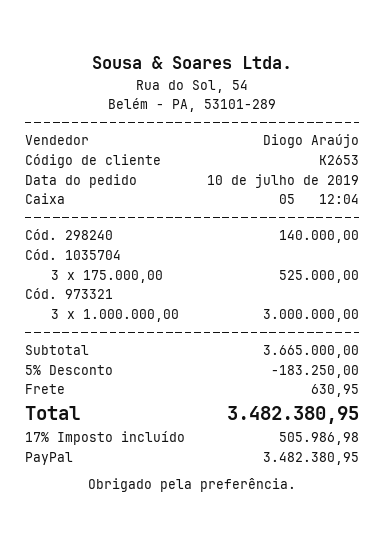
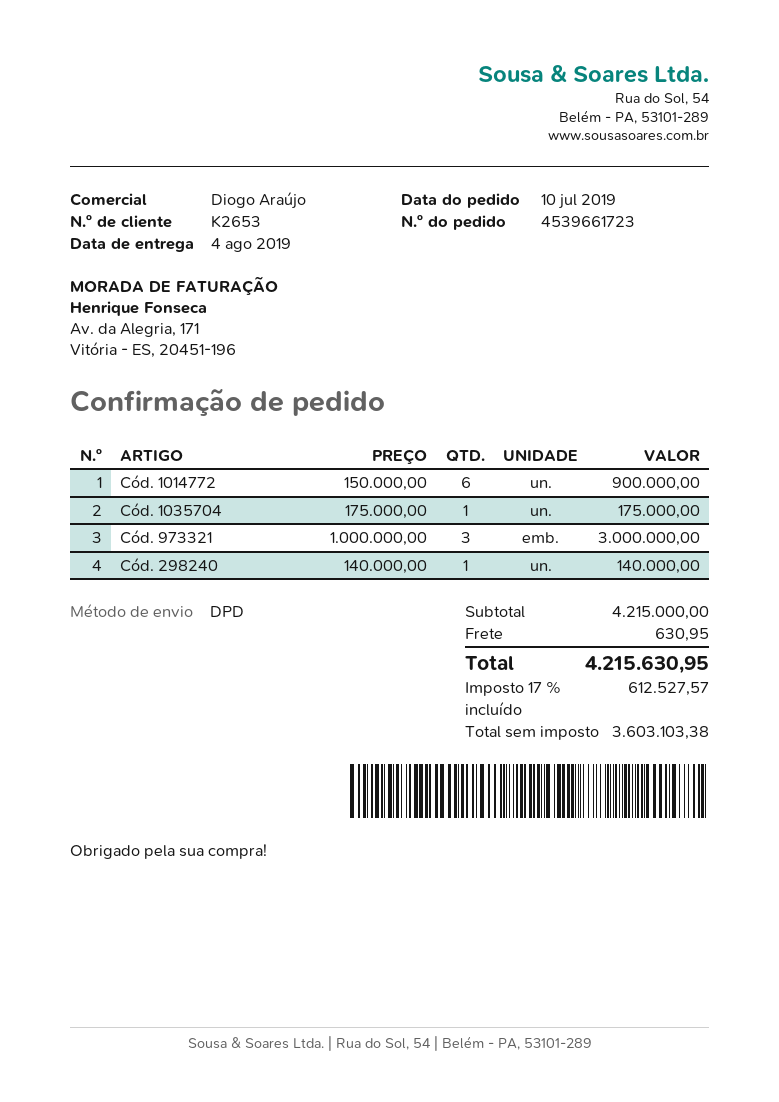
Cód. 1035704: 3 x 175000.00 = 525000.00 -> 1 x 175000.00 = 175000.00
Cód. 1014772: none -> 6 x 150000.00 = 900000.00
subtotal: 3665000.00 -> 4215000.00
discount: 5% = 183250.00 -> none
tax: 17% = 505986.98 -> 17% = 612527.57
total: 3482380.95 -> 4215630.95

